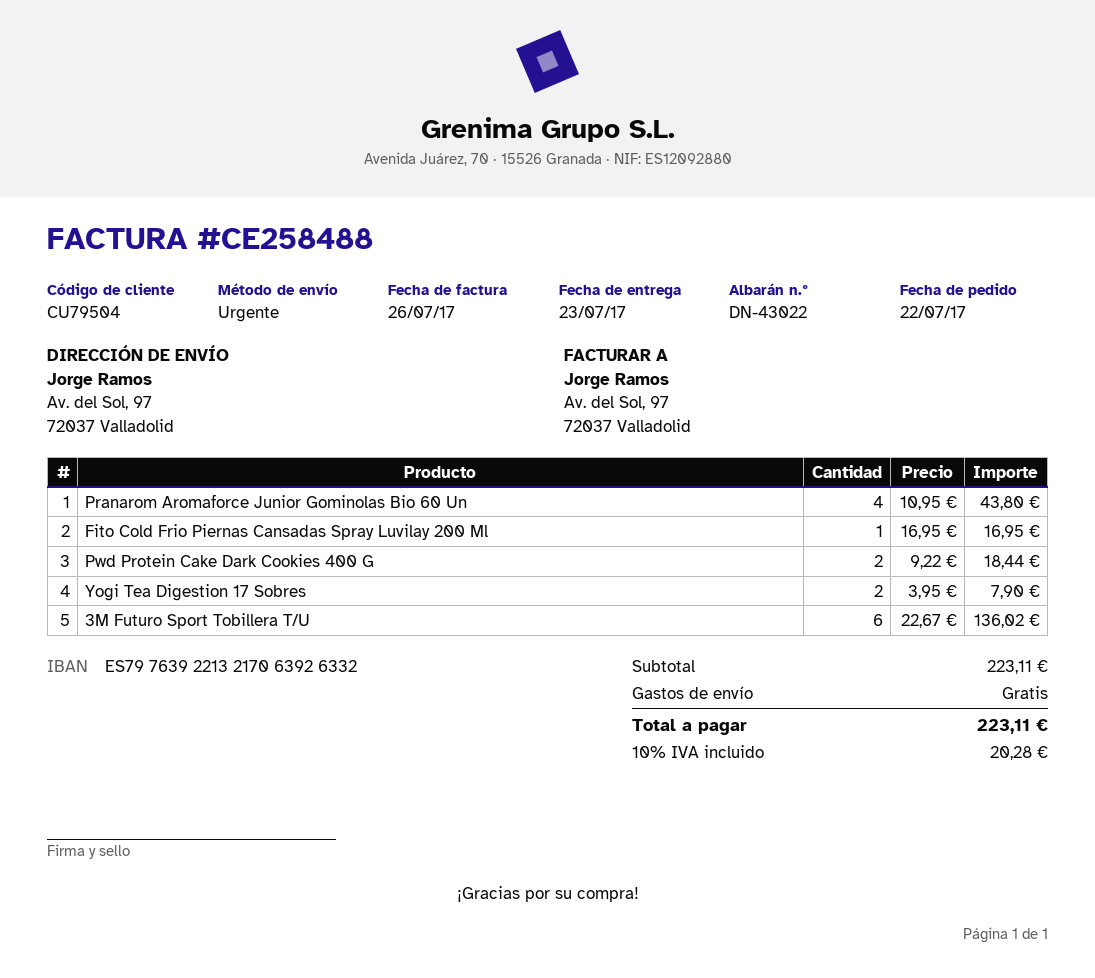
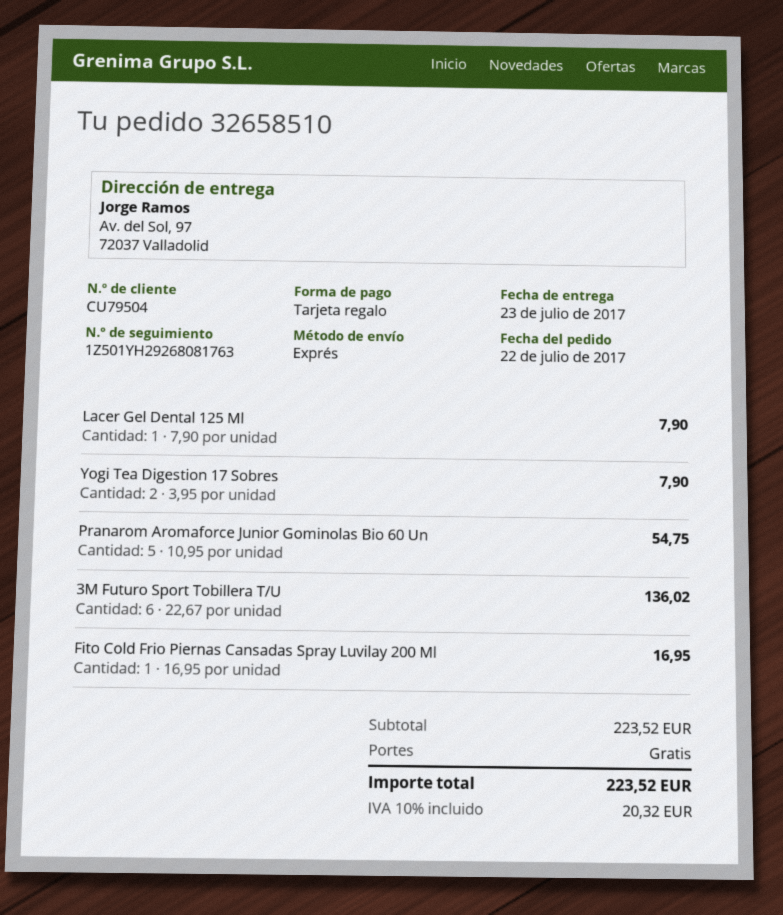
Pranarom Aromaforce Junior Gominolas Bio 60 Un: 4 x 10.95 = 43.80 -> 5 x 10.95 = 54.75
Pwd Protein Cake Dark Cookies 400 G: 2 x 9.22 = 18.44 -> none
Lacer Gel Dental 125 Ml: none -> 1 x 7.90 = 7.90
subtotal: 223.11 -> 223.52
tax: 10% = 20.28 -> 10% = 20.32
total: 223.11 -> 223.52

